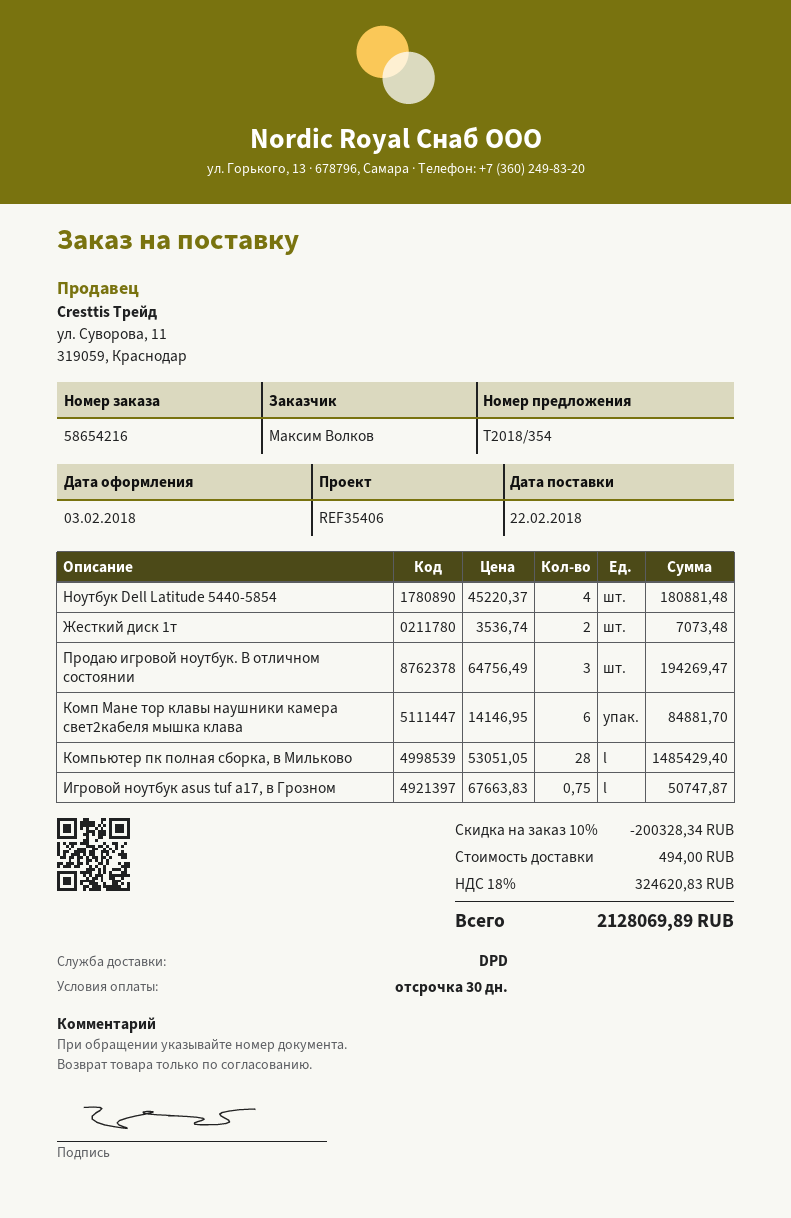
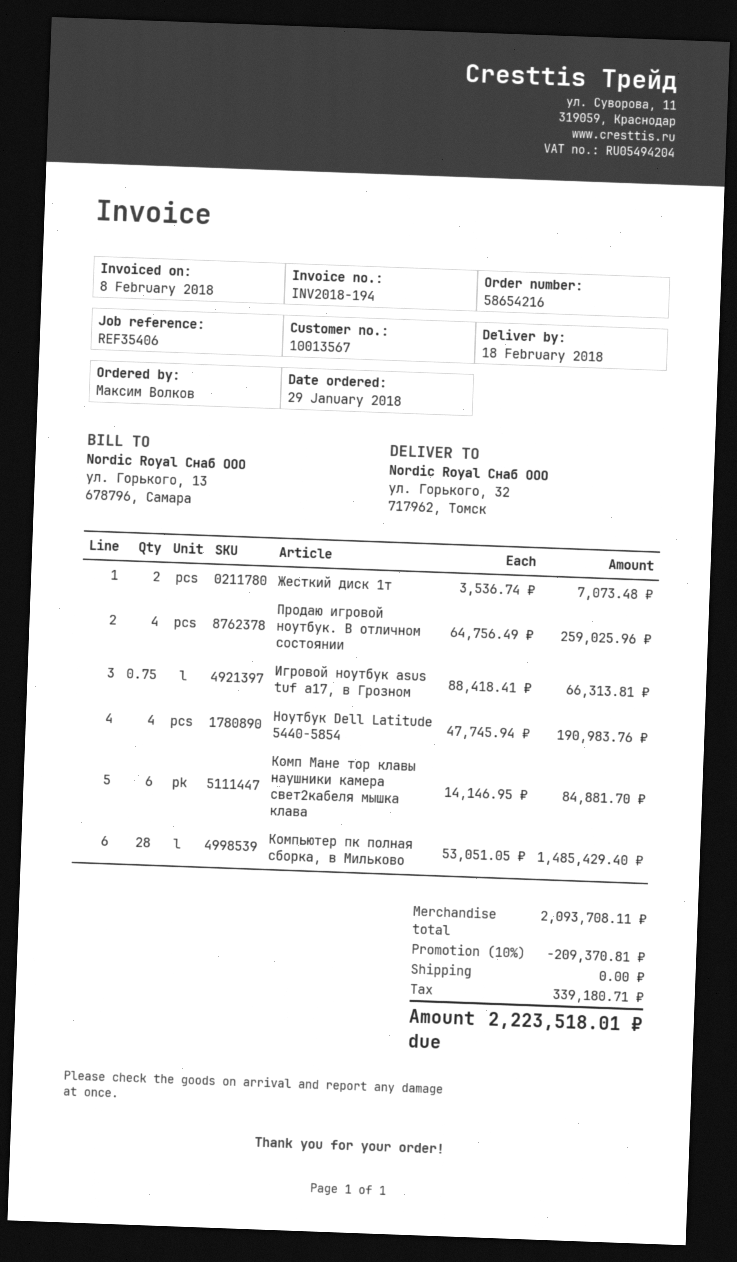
order date: 2018-02-03 -> 2018-01-29
delivery date: 2018-02-22 -> 2018-02-18
Ноутбук Dell Latitude 5440-5854: 4 x 45220.37 = 180881.48 -> 4 x 47745.94 = 190983.76
Продаю игровой ноутбук. В отличном состоянии: 3 x 64756.49 = 194269.47 -> 4 x 64756.49 = 259025.96
Игровой ноутбук asus tuf a17, в Грозном: 0.75 x 67663.83 = 50747.87 -> 0.75 x 88418.41 = 66313.81
discount: 10% = 200328.34 -> 10% = 209370.81
shipping: 494.00 -> 0.00
tax: 324620.83 -> 339180.71
total: 2128069.89 -> 2223518.01

